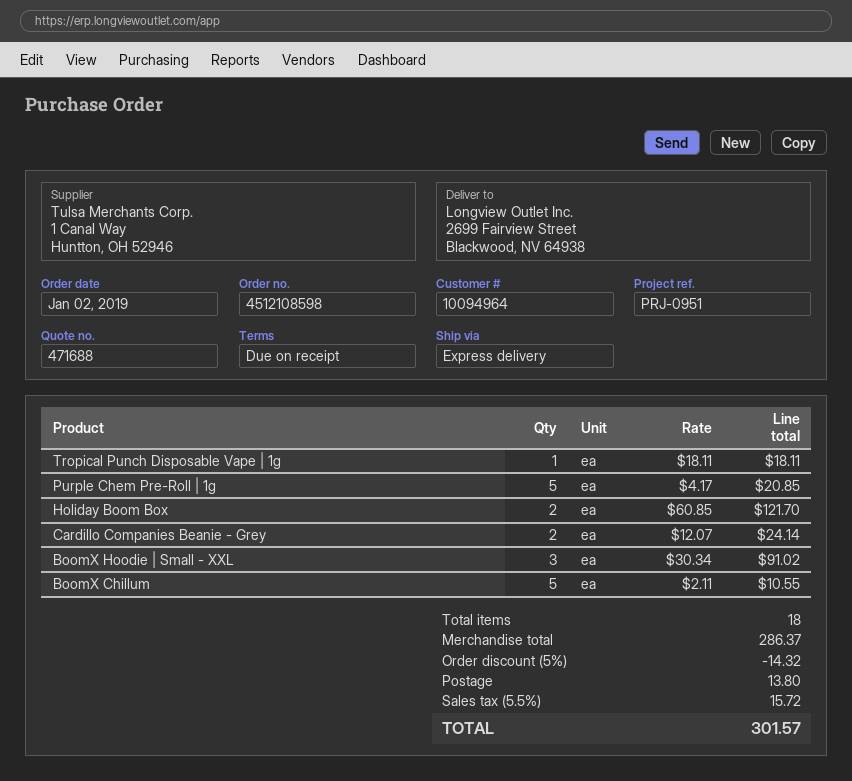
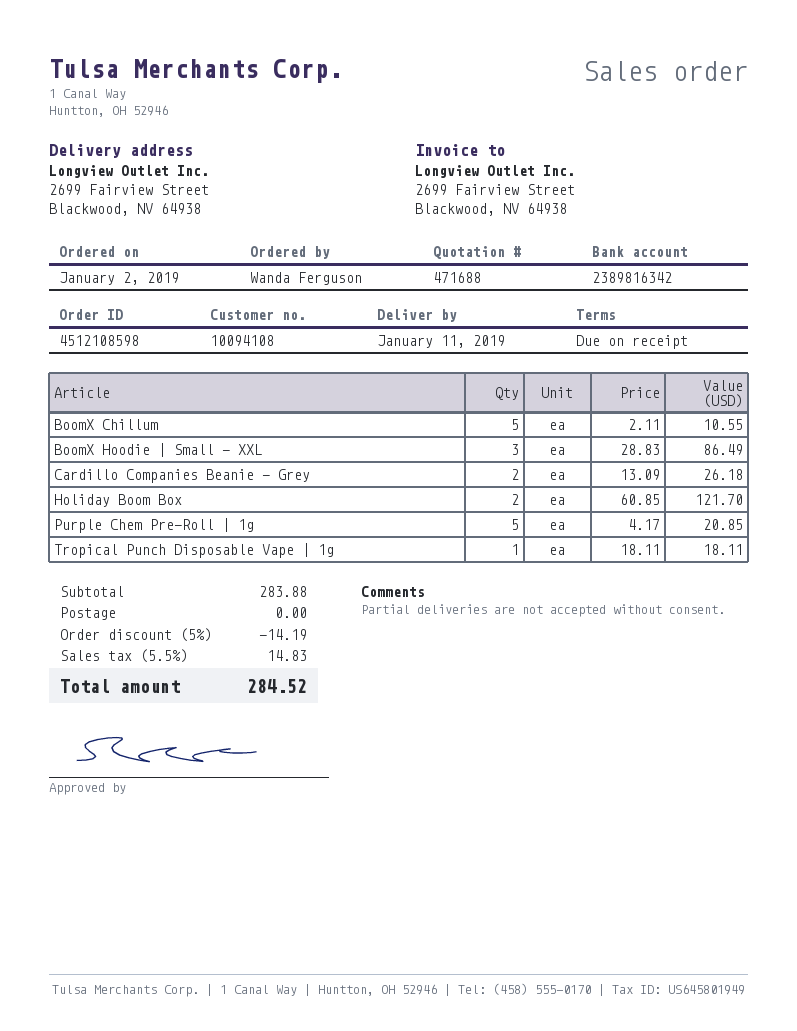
customer number: 10094964 -> 10094108
Cardillo Companies Beanie - Grey: 2 x 12.07 = 24.14 -> 2 x 13.09 = 26.18
BoomX Hoodie | Small - XXL: 3 x 30.34 = 91.02 -> 3 x 28.83 = 86.49
subtotal: 286.37 -> 283.88
discount: 5% = 14.32 -> 5% = 14.19
shipping: 13.80 -> 0.00
tax: 5.5% = 15.72 -> 5.5% = 14.83
total: 301.57 -> 284.52

